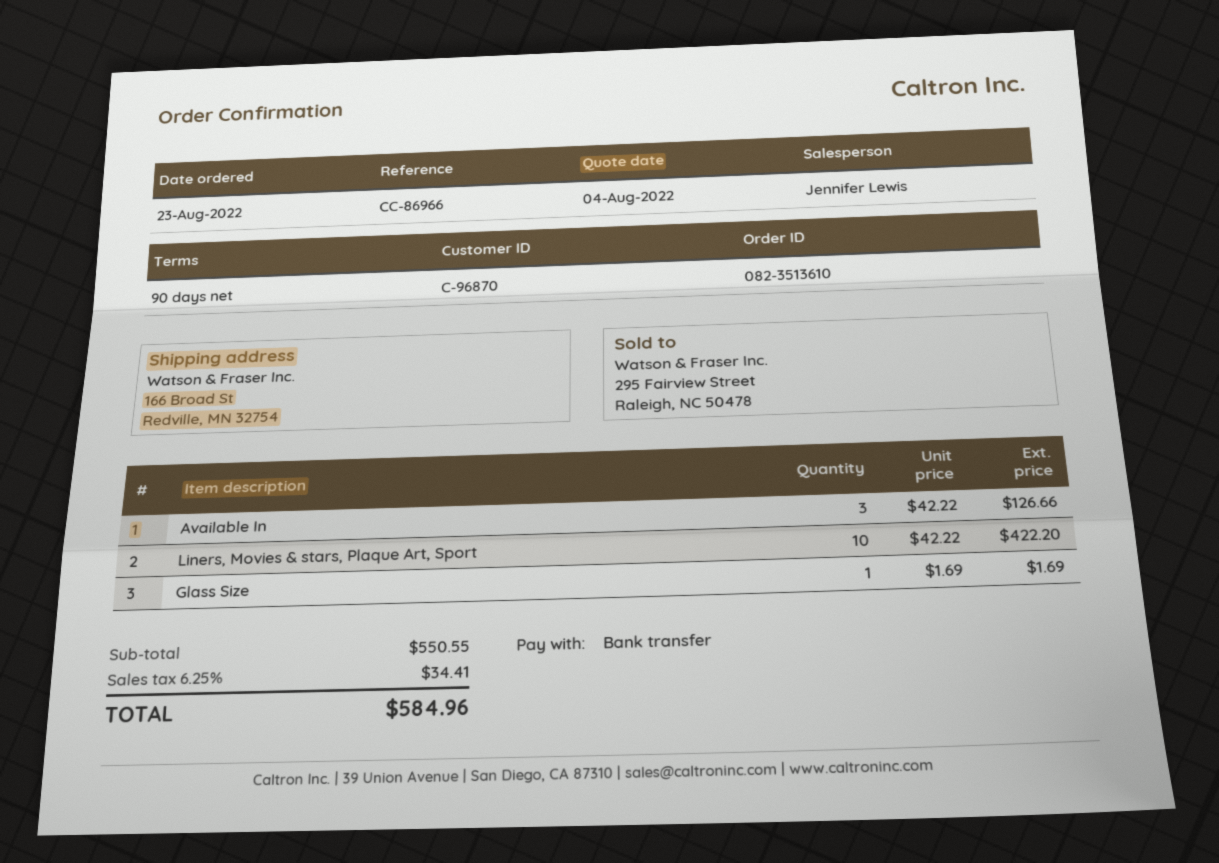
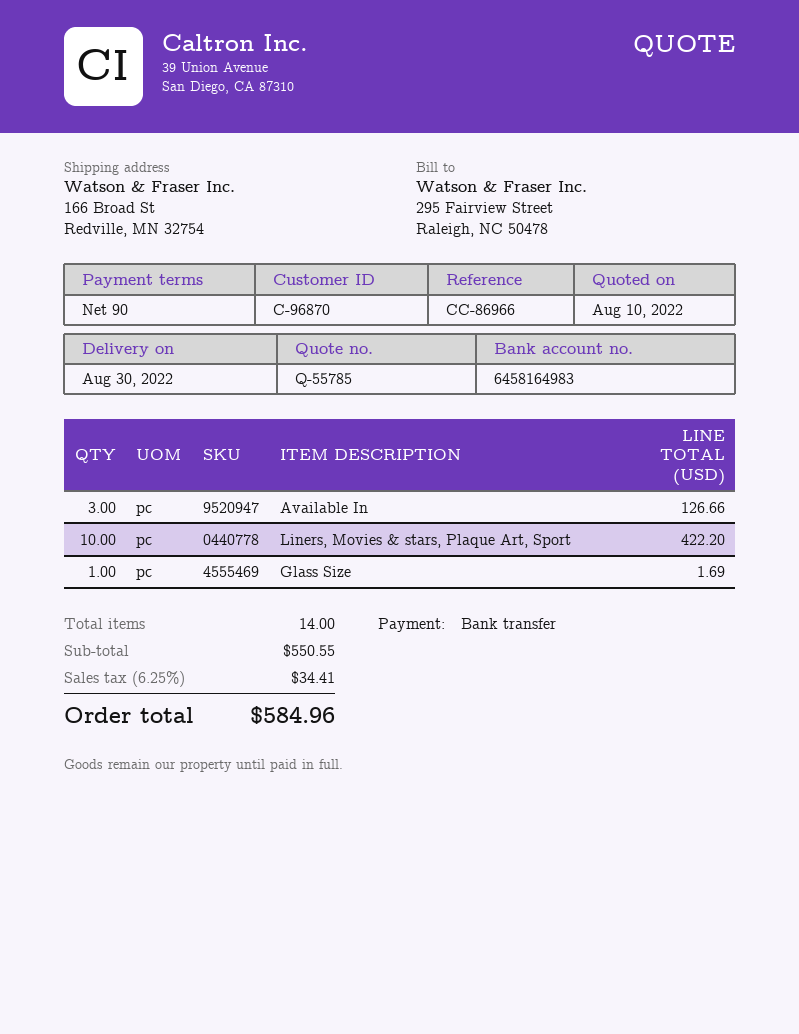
quote date: 2022-08-04 -> 2022-08-10

